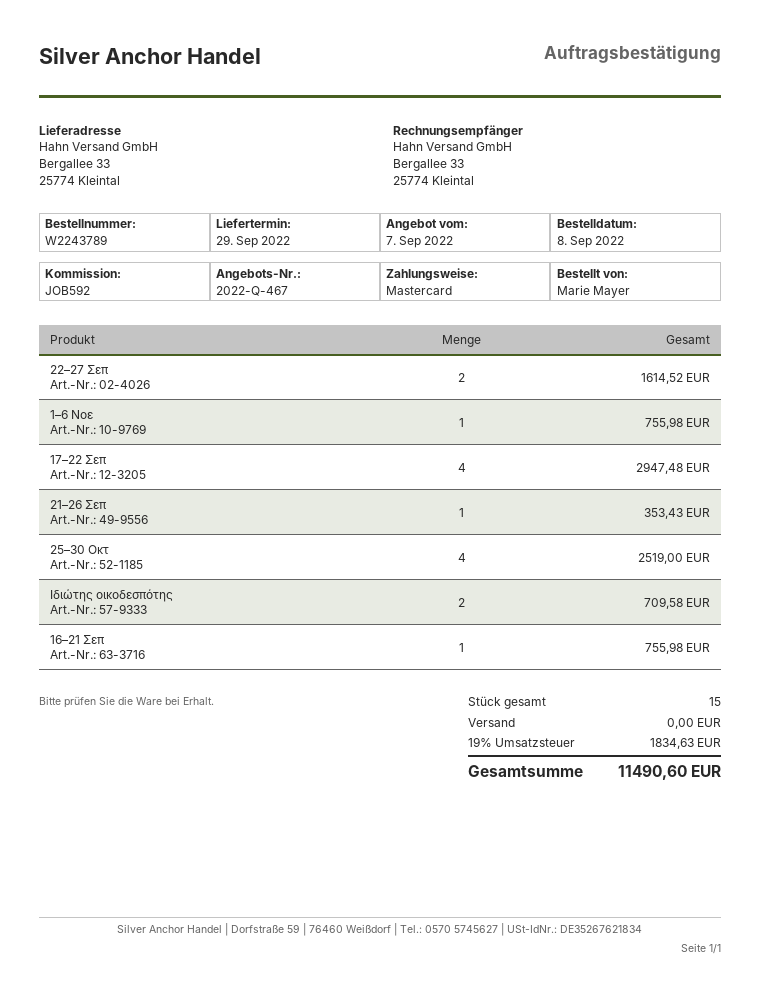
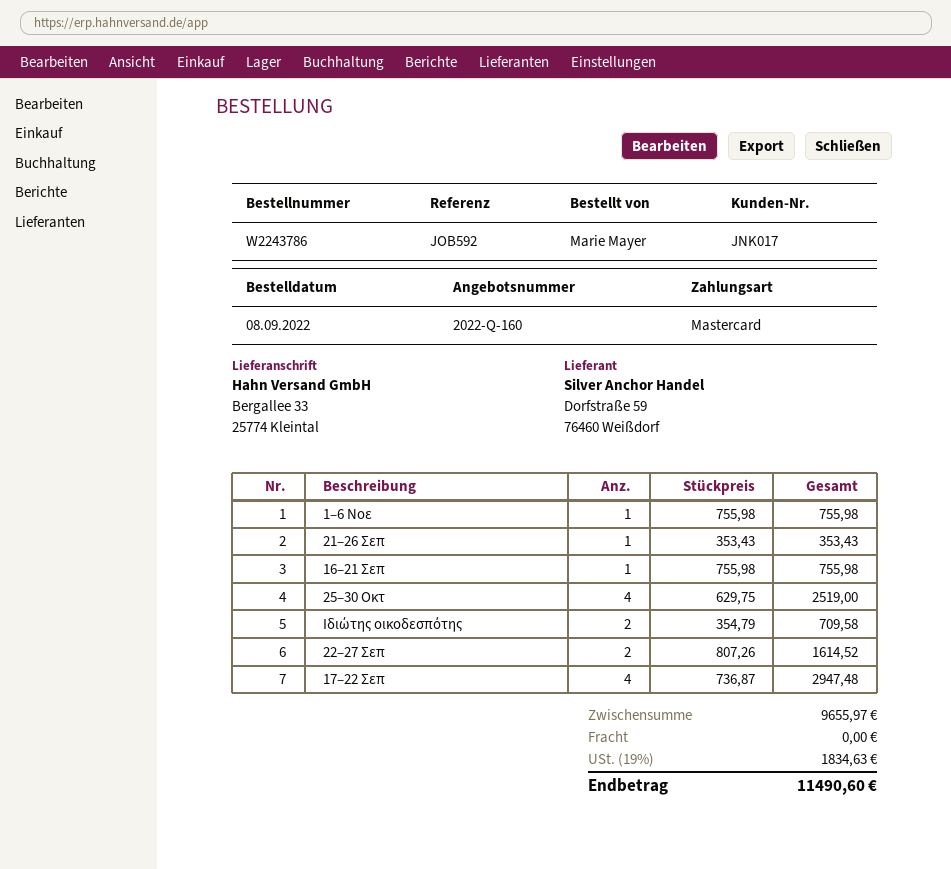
quote number: 2022-Q-467 -> 2022-Q-160
order number: W2243789 -> W2243786

